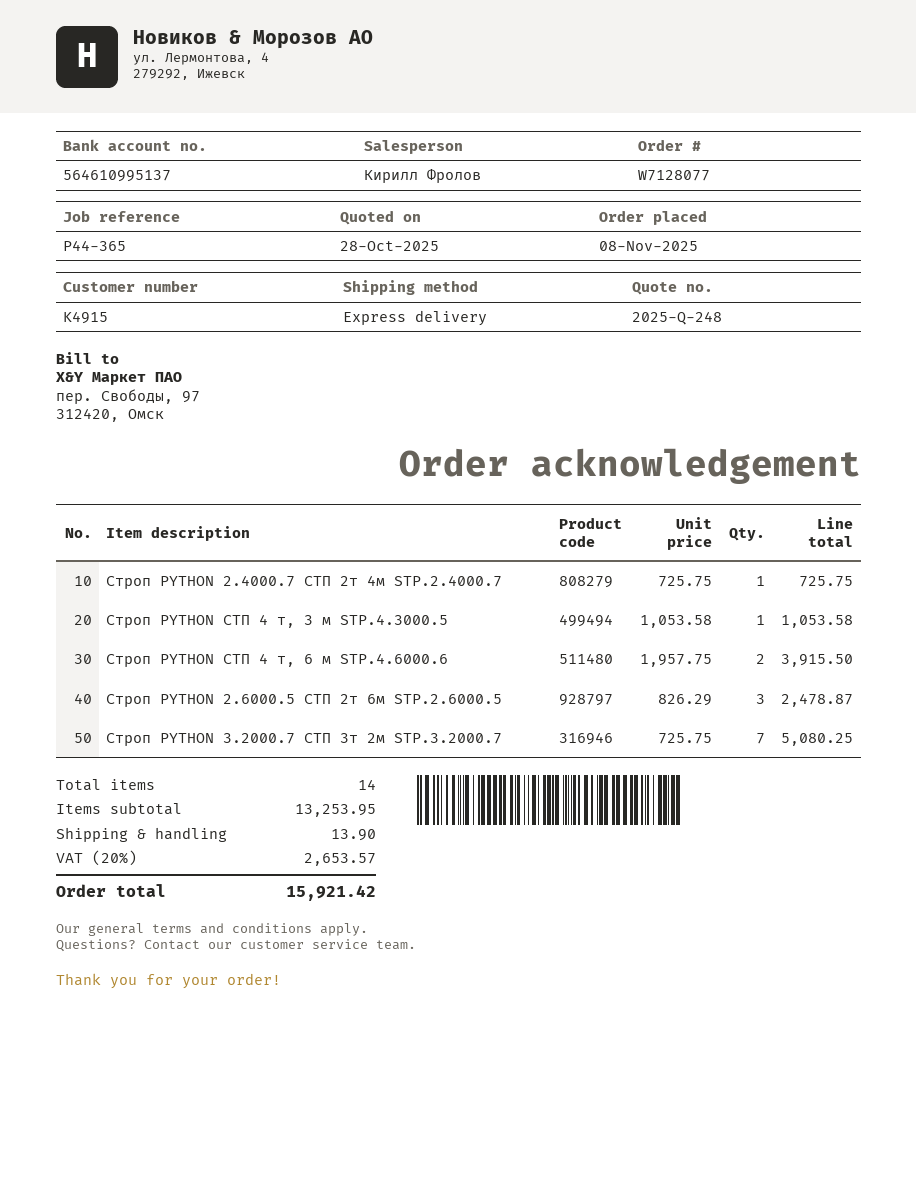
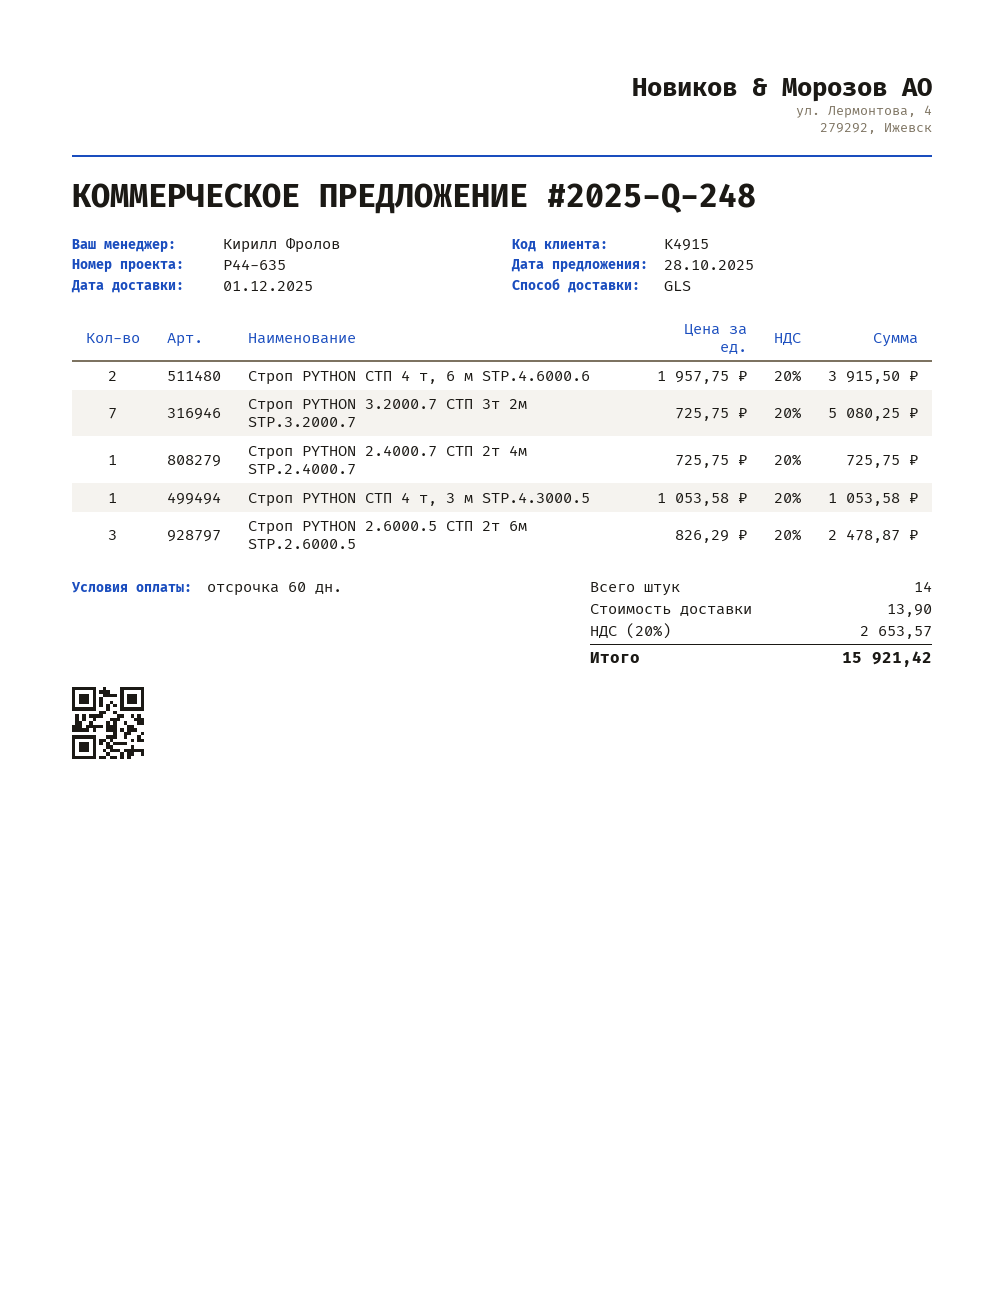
reference: P44-365 -> P44-635
shipping method: express -> GLS

